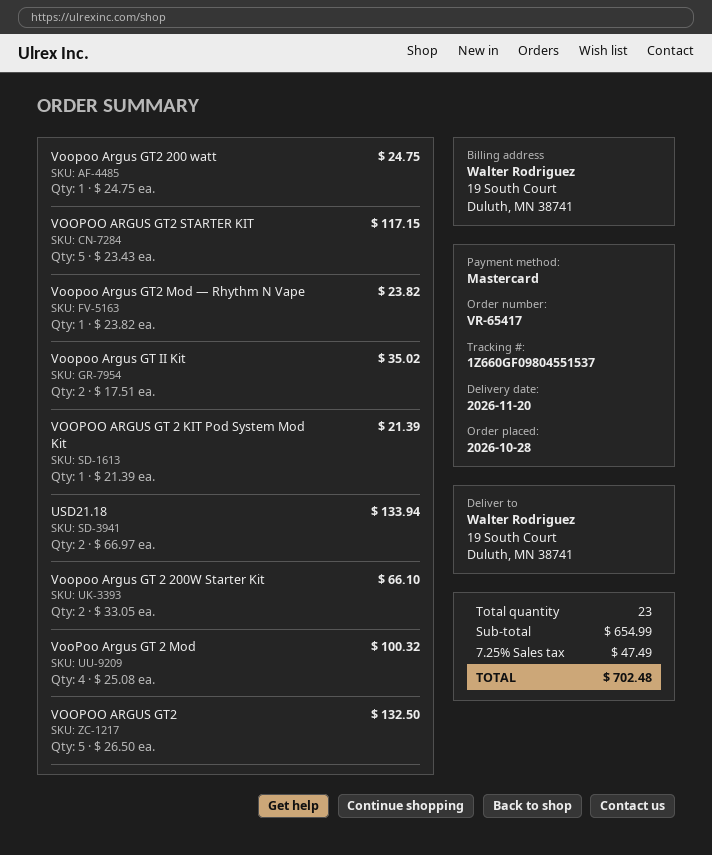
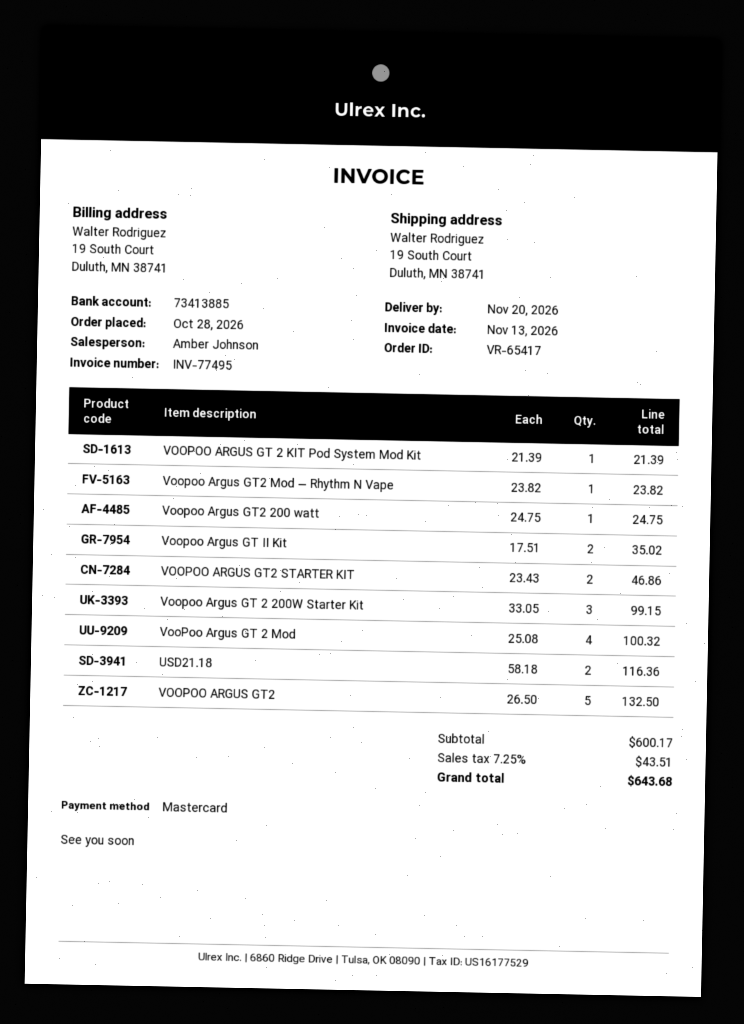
VOOPOO ARGUS GT2 STARTER KIT: 5 x 23.43 = 117.15 -> 2 x 23.43 = 46.86
USD21.18: 2 x 66.97 = 133.94 -> 2 x 58.18 = 116.36
Voopoo Argus GT 2 200W Starter Kit: 2 x 33.05 = 66.10 -> 3 x 33.05 = 99.15
subtotal: 654.99 -> 600.17
tax: 7.25% = 47.49 -> 7.25% = 43.51
total: 702.48 -> 643.68

